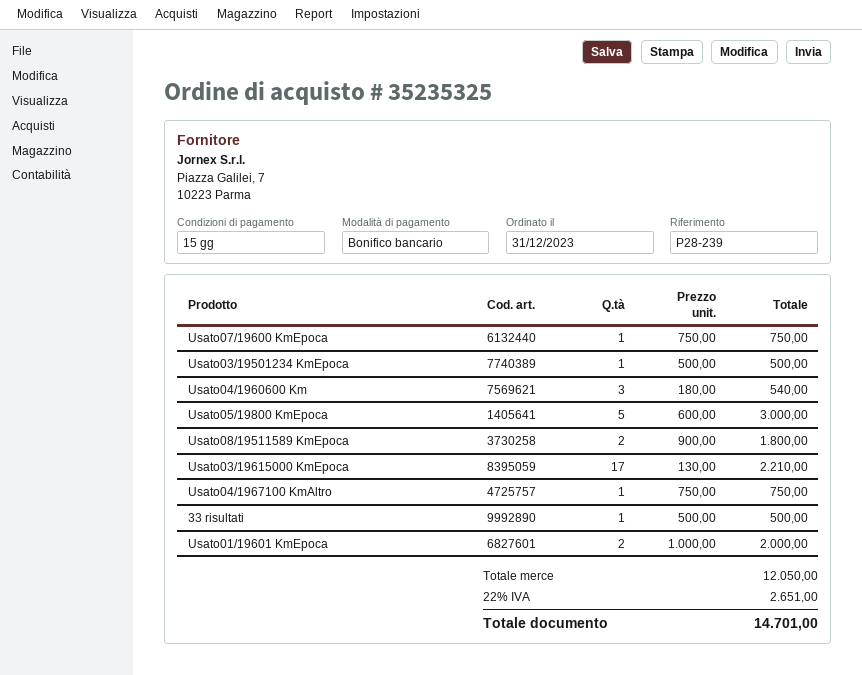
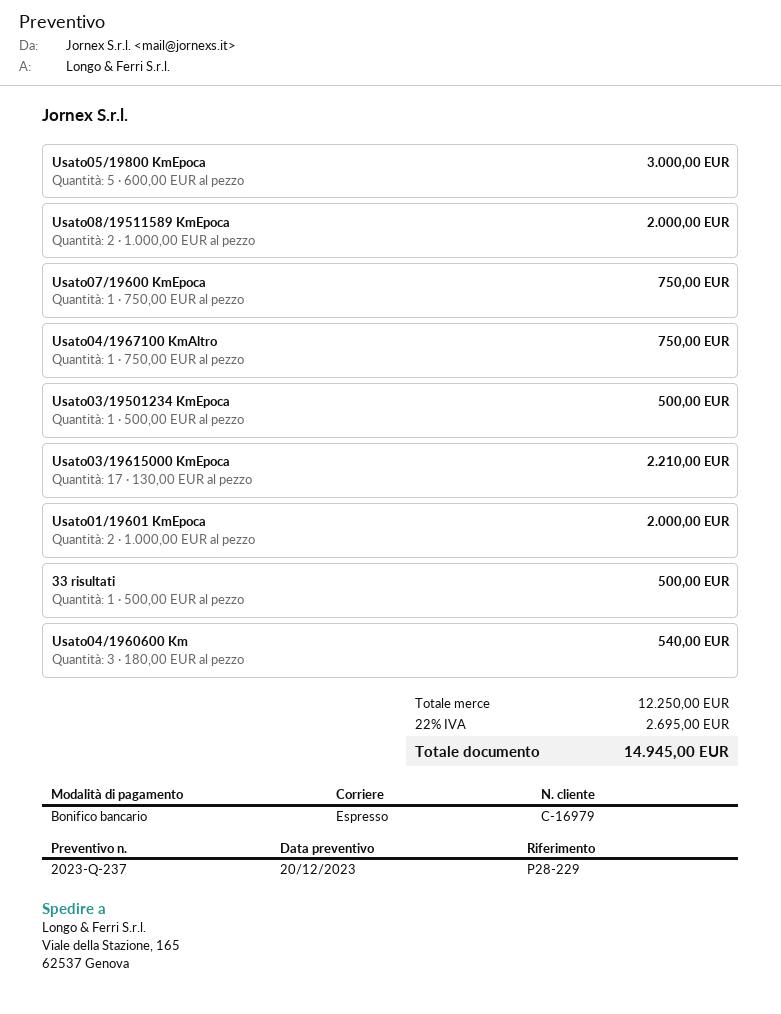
reference: P28-239 -> P28-229
Usato08/19511589 KmEpoca: 2 x 900.00 = 1800.00 -> 2 x 1000.00 = 2000.00
subtotal: 12050.00 -> 12250.00
tax: 22% = 2651.00 -> 22% = 2695.00
total: 14701.00 -> 14945.00

